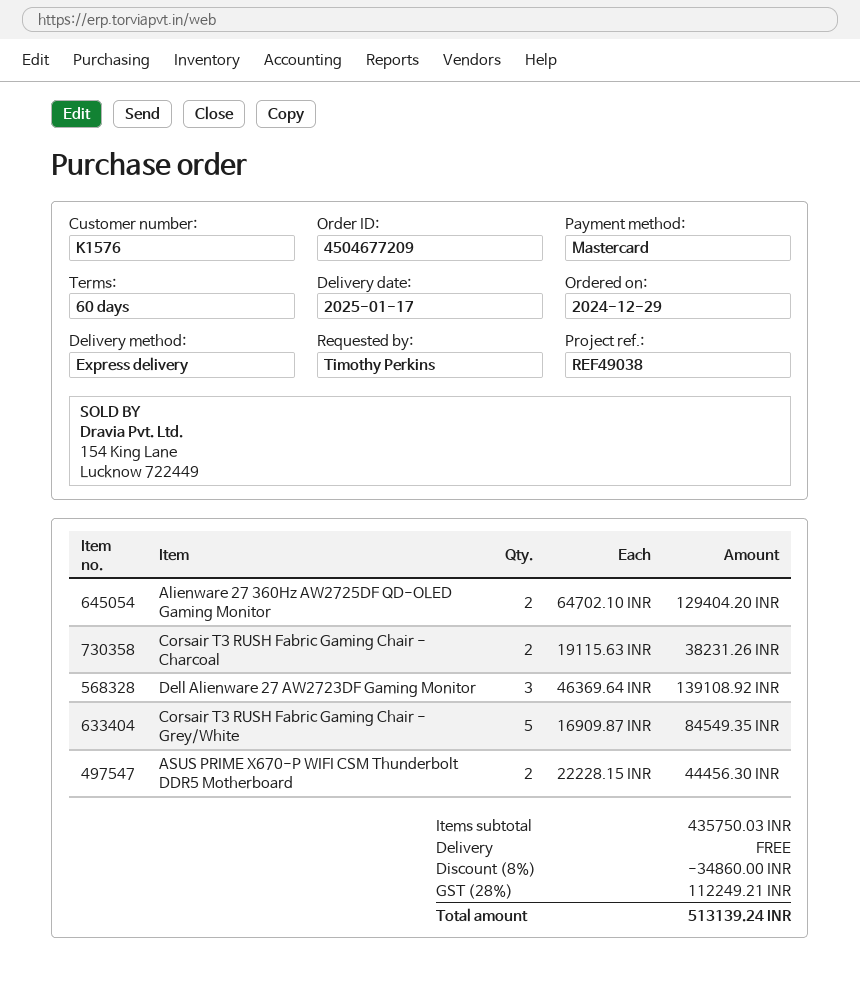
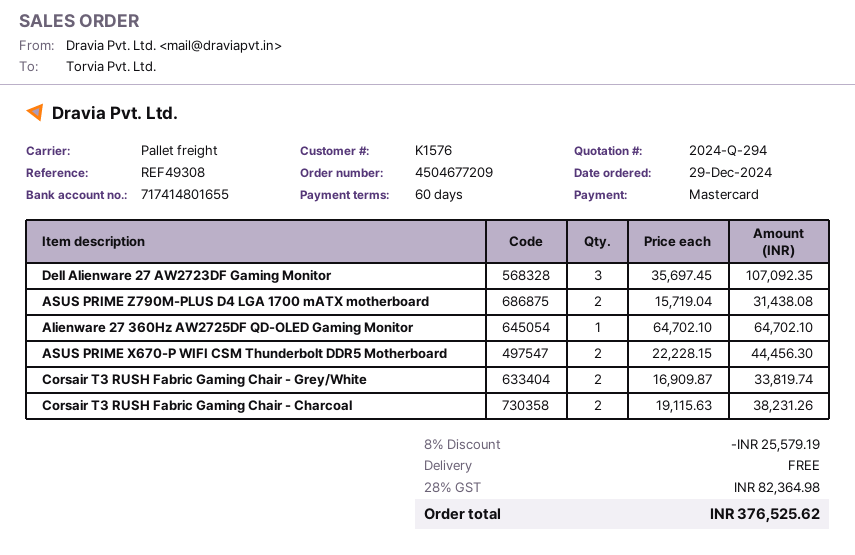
reference: REF49038 -> REF49308
shipping method: express -> pallet freight
Alienware 27 360Hz AW2725DF QD-OLED Gaming Monitor: 2 x 64702.10 = 129404.20 -> 1 x 64702.10 = 64702.10
Dell Alienware 27 AW2723DF Gaming Monitor: 3 x 46369.64 = 139108.92 -> 3 x 35697.45 = 107092.35
Corsair T3 RUSH Fabric Gaming Chair - Grey/White: 5 x 16909.87 = 84549.35 -> 2 x 16909.87 = 33819.74
ASUS PRIME Z790M-PLUS D4 LGA 1700 mATX motherboard: none -> 2 x 15719.04 = 31438.08
discount: 8% = 34860.00 -> 8% = 25579.19
tax: 28% = 112249.21 -> 28% = 82364.98
total: 513139.24 -> 376525.62

